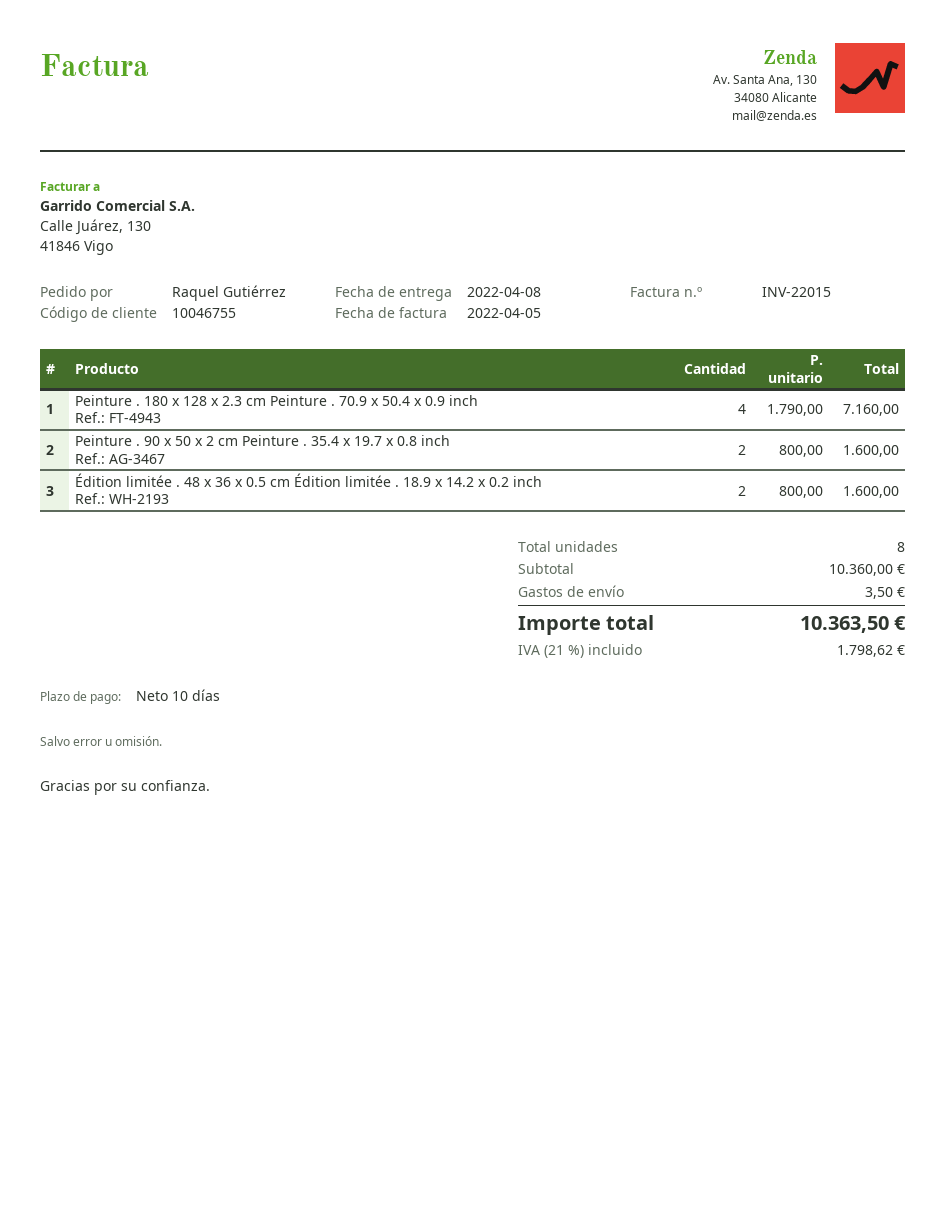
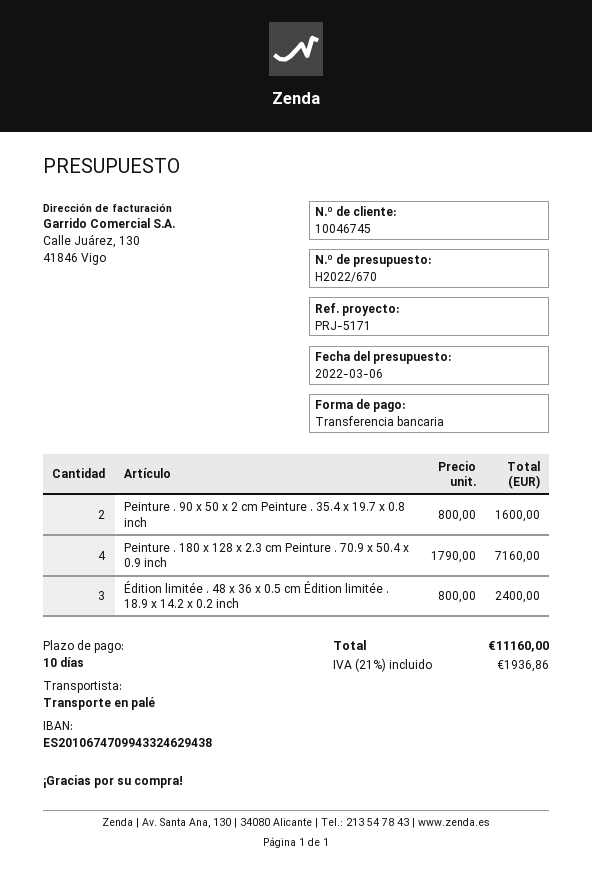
customer number: 10046755 -> 10046745
Édition limitée . 48 x 36 x 0.5 cm Édition limitée . 18.9 x 14.2 x 0.2 inch: 2 x 800.00 = 1600.00 -> 3 x 800.00 = 2400.00
shipping: 3.50 -> none
tax: 21% = 1798.62 -> 21% = 1936.86
total: 10363.50 -> 11160.00

